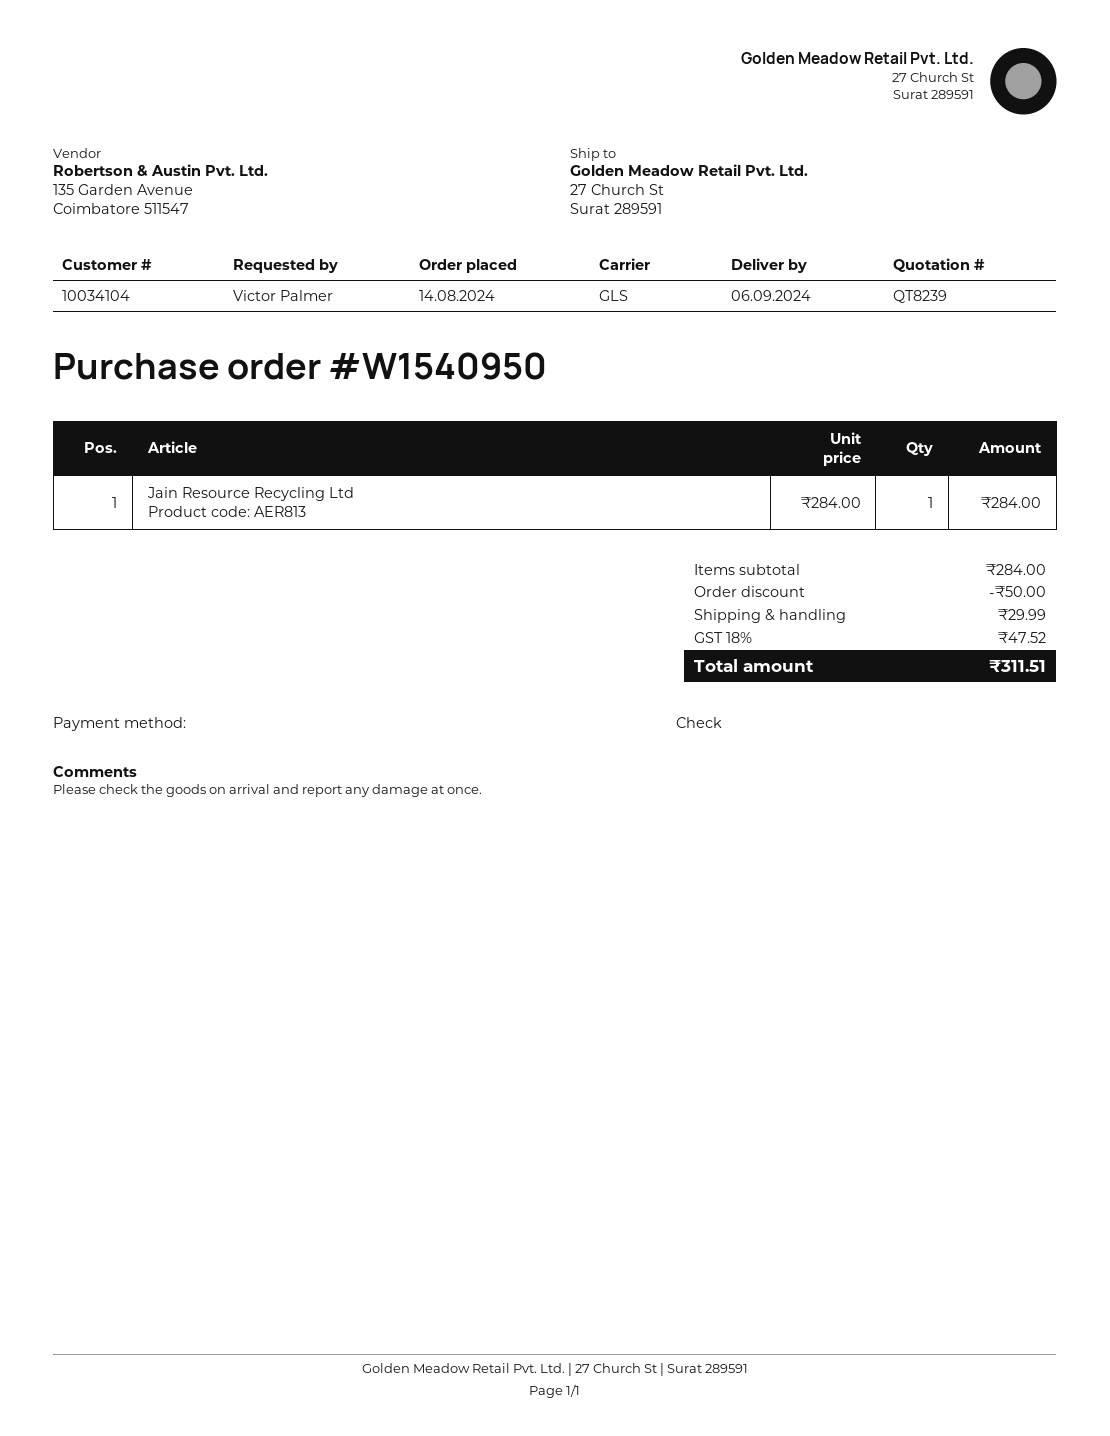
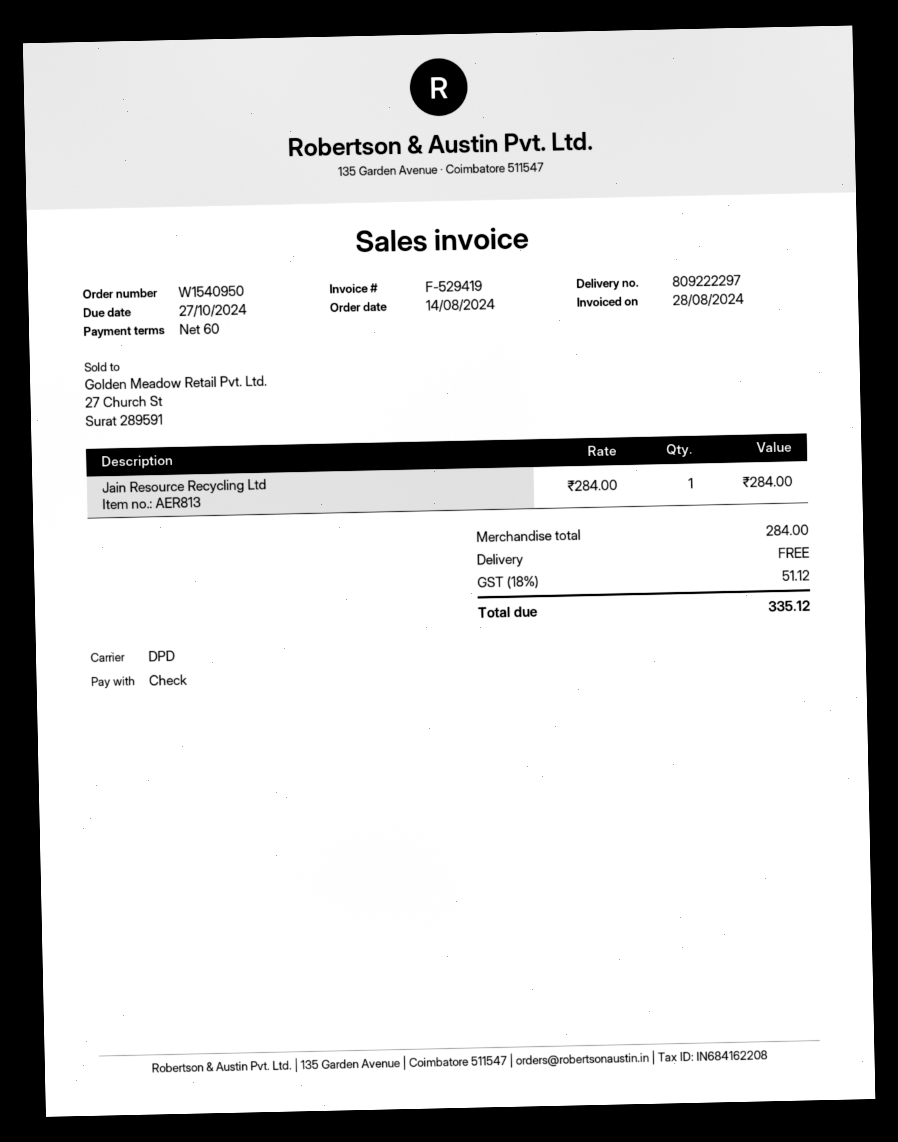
shipping method: GLS -> DPD
discount: 50.00 -> none
shipping: 29.99 -> 0.00
tax: 18% = 47.52 -> 18% = 51.12
total: 311.51 -> 335.12

